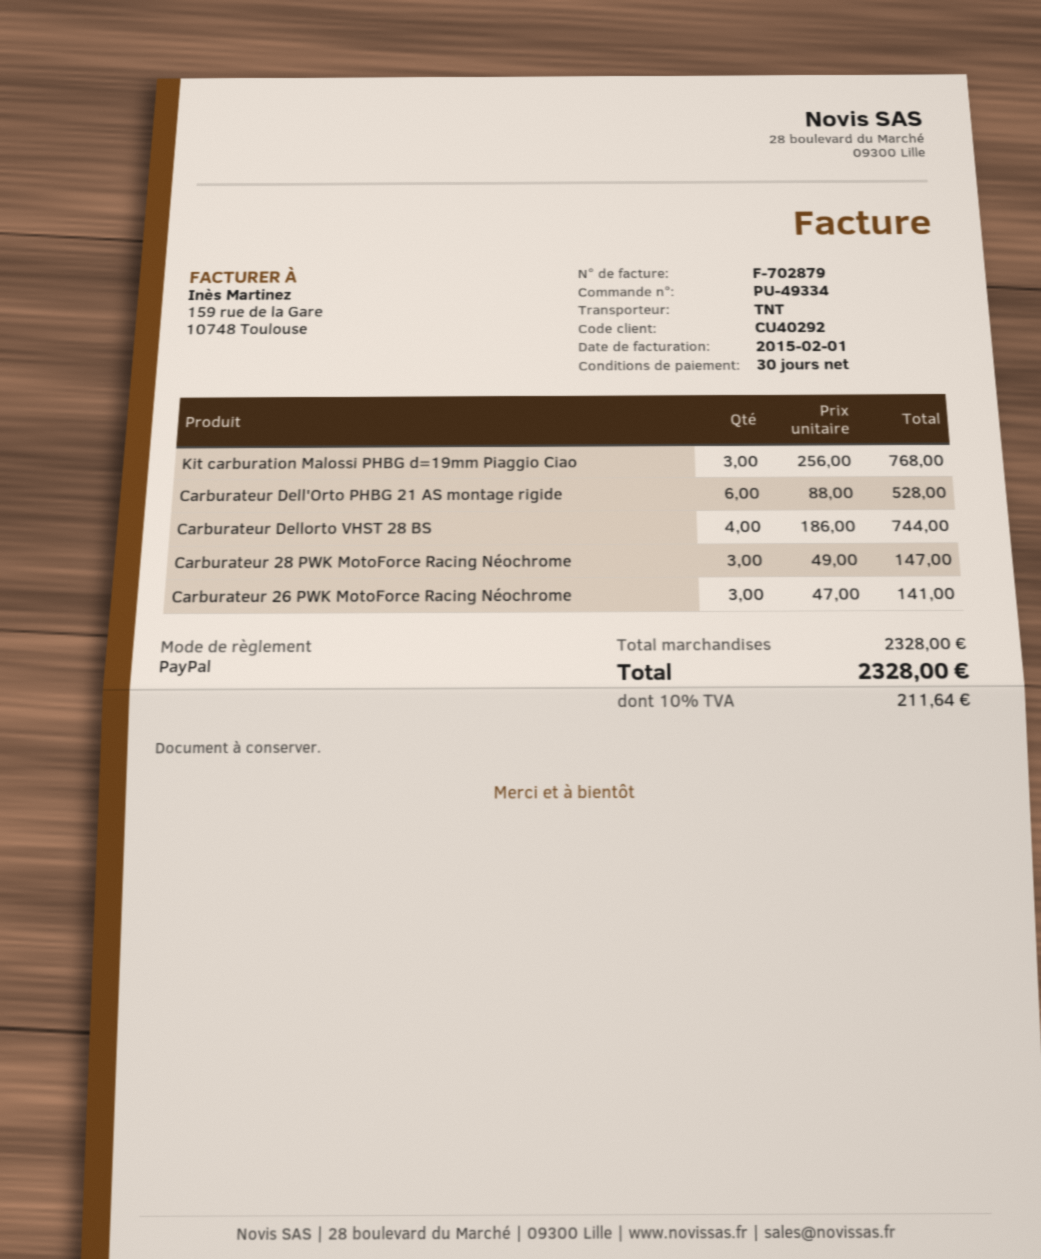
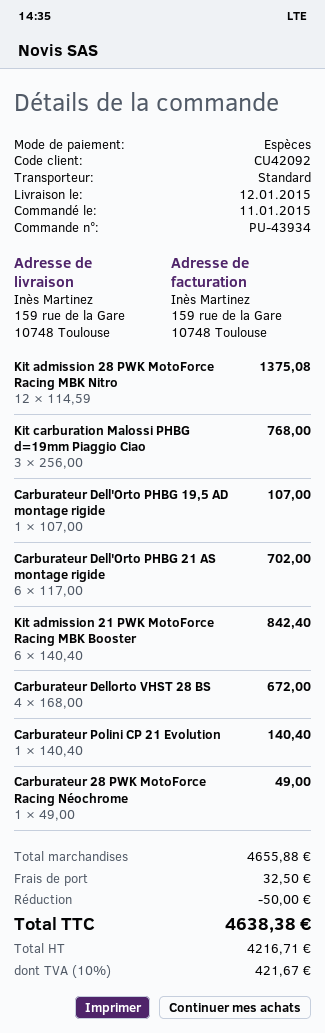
order number: PU-49334 -> PU-43934
customer number: CU40292 -> CU42092
payment method: PayPal -> cash
shipping method: TNT -> standard
Carburateur Dell'Orto PHBG 21 AS montage rigide: 6 x 88.00 = 528.00 -> 6 x 117.00 = 702.00
Carburateur Dellorto VHST 28 BS: 4 x 186.00 = 744.00 -> 4 x 168.00 = 672.00
Carburateur 28 PWK MotoForce Racing Néochrome: 3 x 49.00 = 147.00 -> 1 x 49.00 = 49.00
Carburateur 26 PWK MotoForce Racing Néochrome: 3 x 47.00 = 141.00 -> none
Kit admission 28 PWK MotoForce Racing MBK Nitro: none -> 12 x 114.59 = 1375.08
Carburateur Dell'Orto PHBG 19,5 AD montage rigide: none -> 1 x 107.00 = 107.00
Kit admission 21 PWK MotoForce Racing MBK Booster: none -> 6 x 140.40 = 842.40
Carburateur Polini CP 21 Evolution: none -> 1 x 140.40 = 140.40
subtotal: 2328.00 -> 4655.88
discount: none -> 50.00
shipping: none -> 32.50
tax: 10% = 211.64 -> 10% = 421.67
total: 2328.00 -> 4638.38

